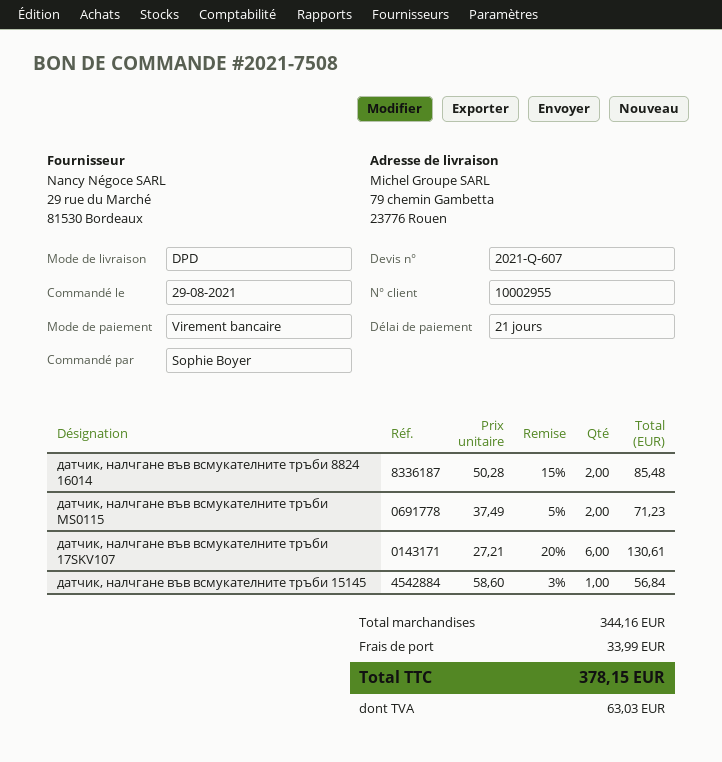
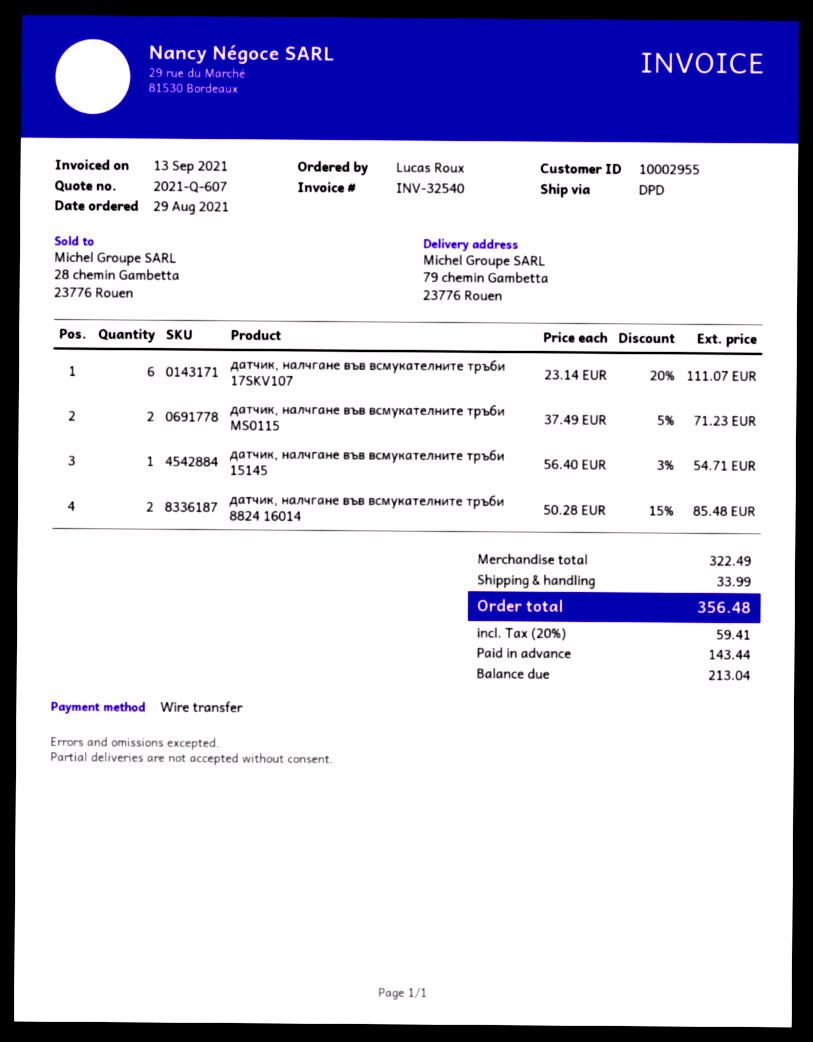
ordered by: Sophie Boyer -> Lucas Roux
датчик, налчгане във всмукателните тръби 17SKV107: 6 x 27.21 - 20% = 130.61 -> 6 x 23.14 - 20% = 111.07
датчик, налчгане във всмукателните тръби 15145: 1 x 58.60 - 3% = 56.84 -> 1 x 56.40 - 3% = 54.71
subtotal: 344.16 -> 322.49
tax: 63.03 -> 59.41
total: 378.15 -> 356.48

